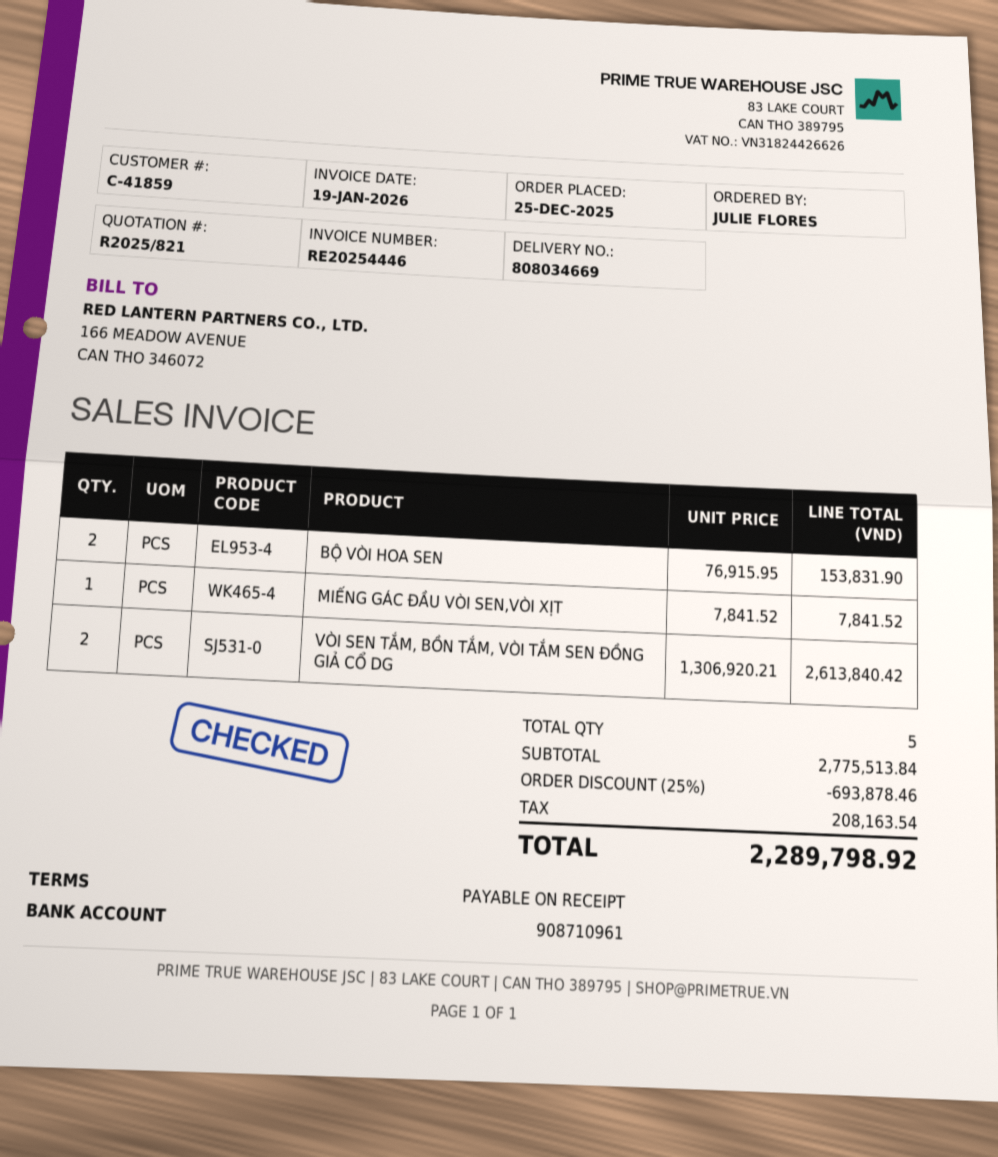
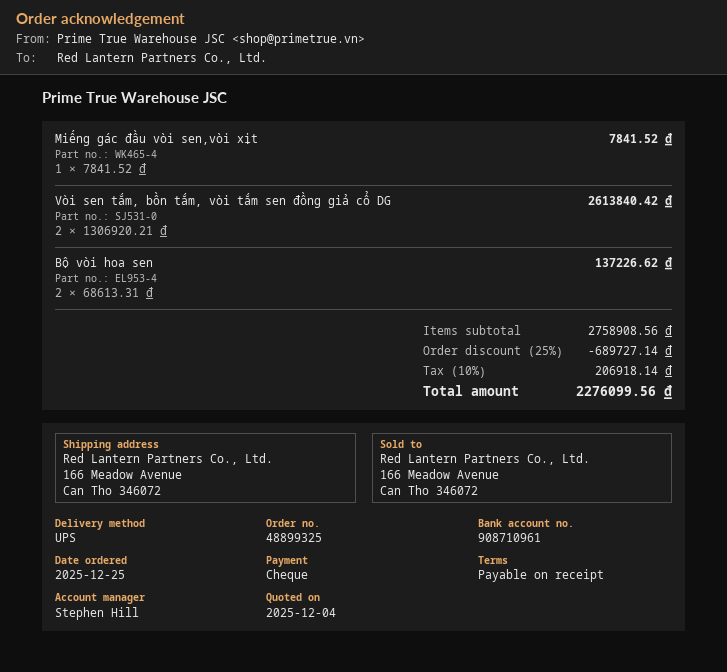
BỘ VÒI HOA SEN: 2 x 76915.95 = 153831.90 -> 2 x 68613.31 = 137226.62
subtotal: 2775513.84 -> 2758908.56
discount: 25% = 693878.46 -> 25% = 689727.14
tax: 208163.54 -> 206918.14
total: 2289798.92 -> 2276099.56

